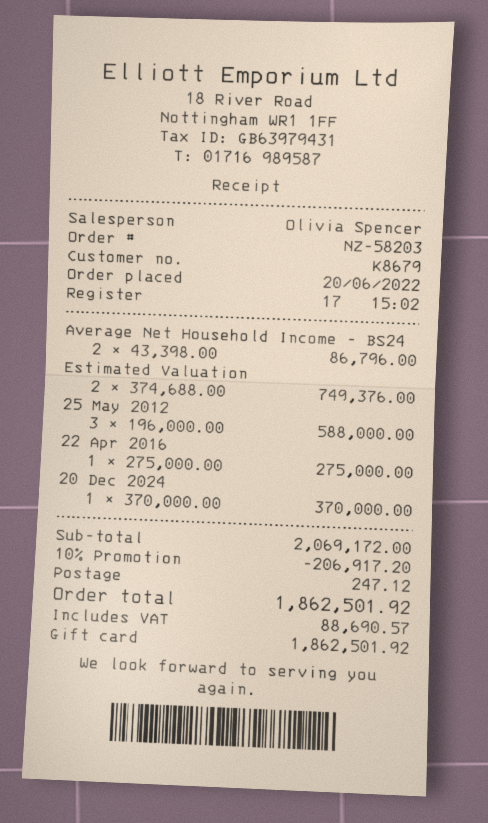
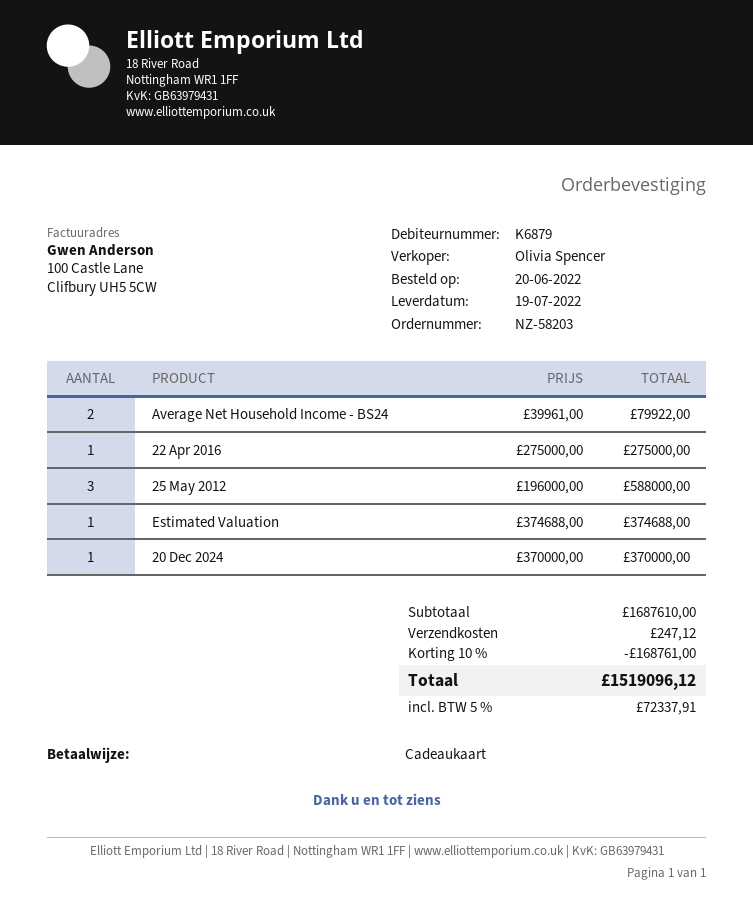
customer number: K8679 -> K6879
Average Net Household Income - BS24: 2 x 43398.00 = 86796.00 -> 2 x 39961.00 = 79922.00
Estimated Valuation: 2 x 374688.00 = 749376.00 -> 1 x 374688.00 = 374688.00
subtotal: 2069172.00 -> 1687610.00
discount: 10% = 206917.20 -> 10% = 168761.00
tax: 88690.57 -> 72337.91
total: 1862501.92 -> 1519096.12

